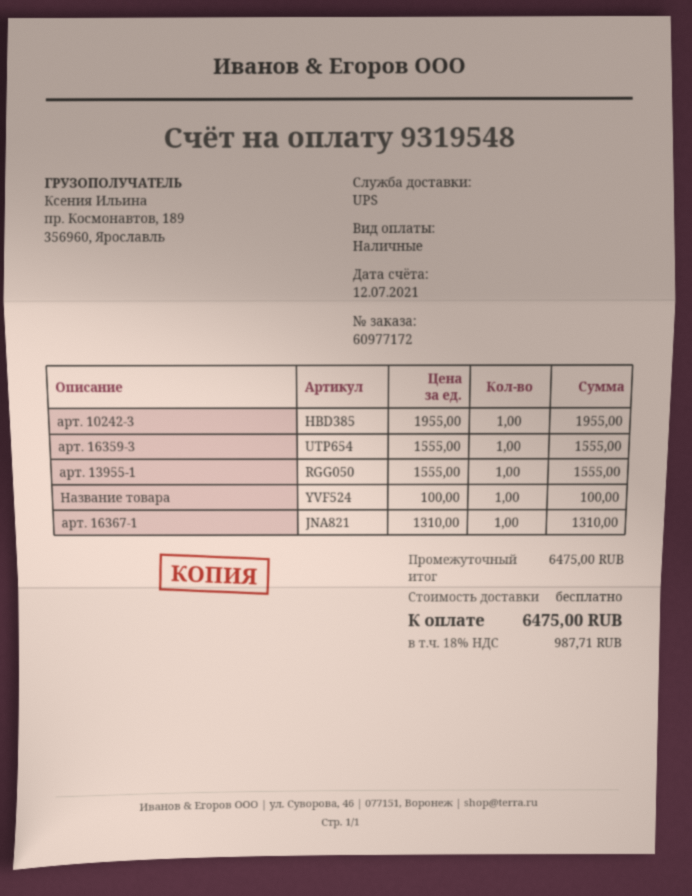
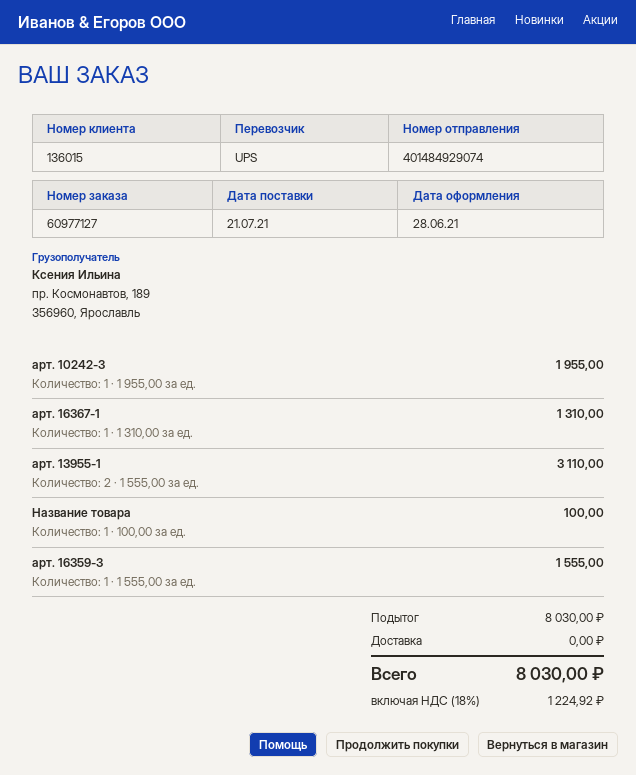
order number: 60977172 -> 60977127
арт. 13955-1: 1 x 1555.00 = 1555.00 -> 2 x 1555.00 = 3110.00
subtotal: 6475.00 -> 8030.00
tax: 18% = 987.71 -> 18% = 1224.92
total: 6475.00 -> 8030.00

